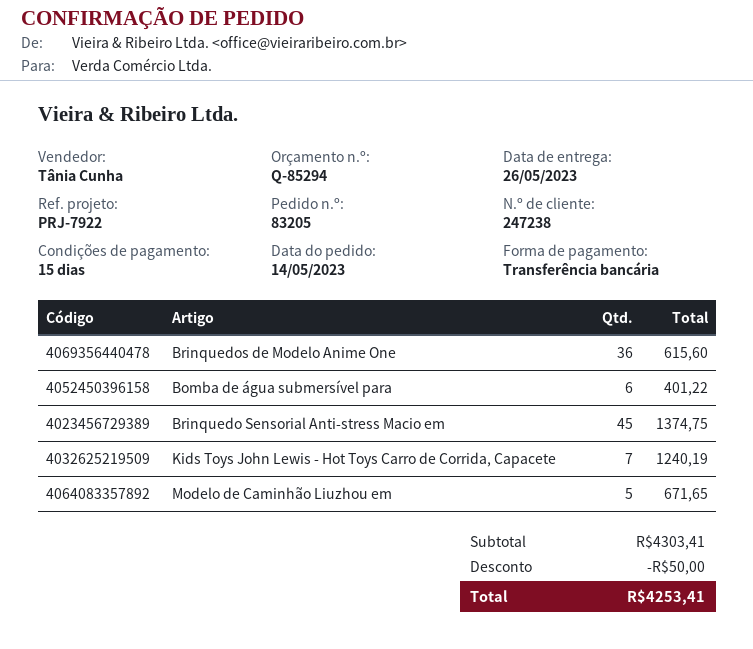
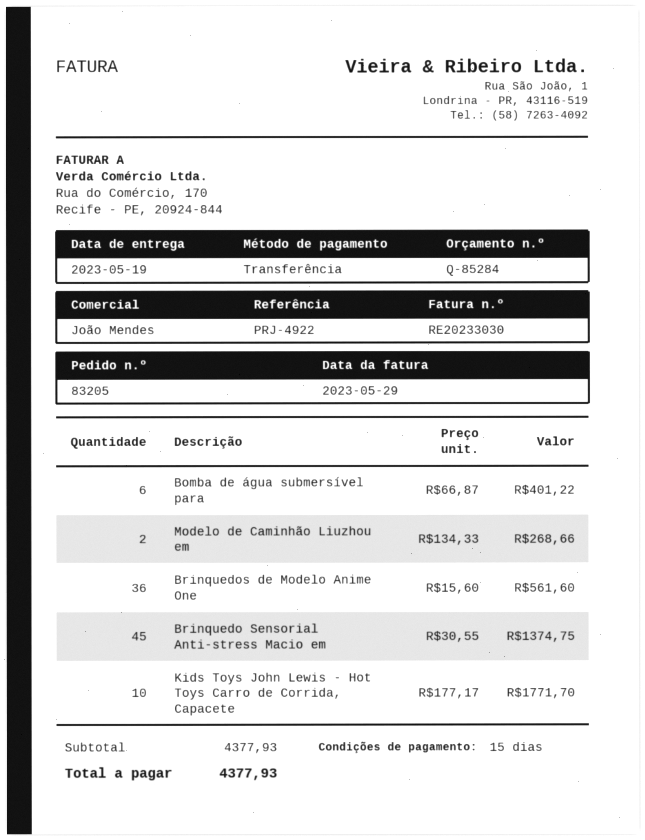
quote number: Q-85294 -> Q-85284
delivery date: 2023-05-26 -> 2023-05-19
reference: PRJ-7922 -> PRJ-4922
sales rep: Tânia Cunha -> João Mendes
Brinquedos de Modelo Anime One: 36 for 615.60 -> 36 for 561.60
Kids Toys John Lewis - Hot Toys Carro de Corrida, Capacete: 7 for 1240.19 -> 10 for 1771.70
Modelo de Caminhão Liuzhou em: 5 for 671.65 -> 2 for 268.66
subtotal: 4303.41 -> 4377.93
discount: 50.00 -> none
total: 4253.41 -> 4377.93

